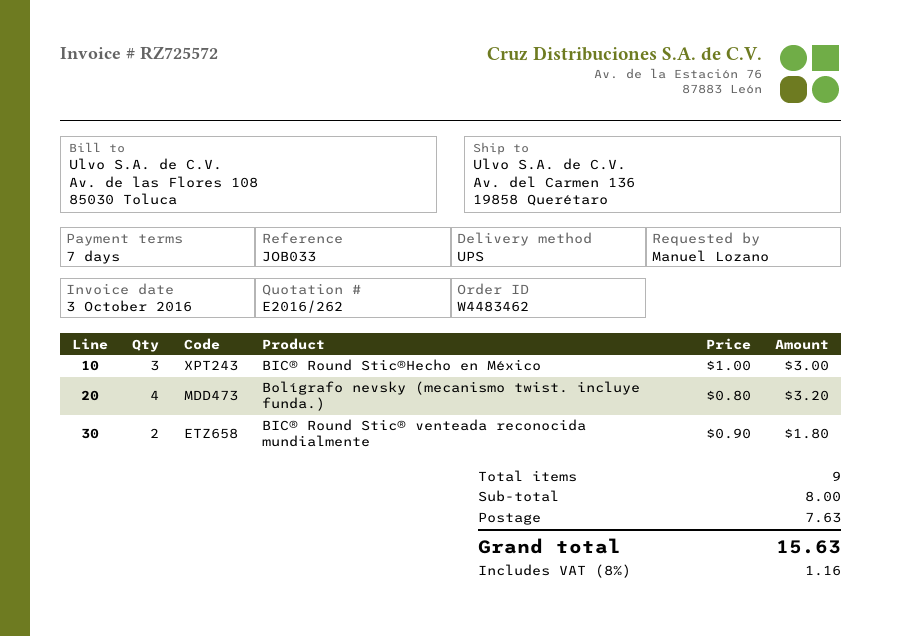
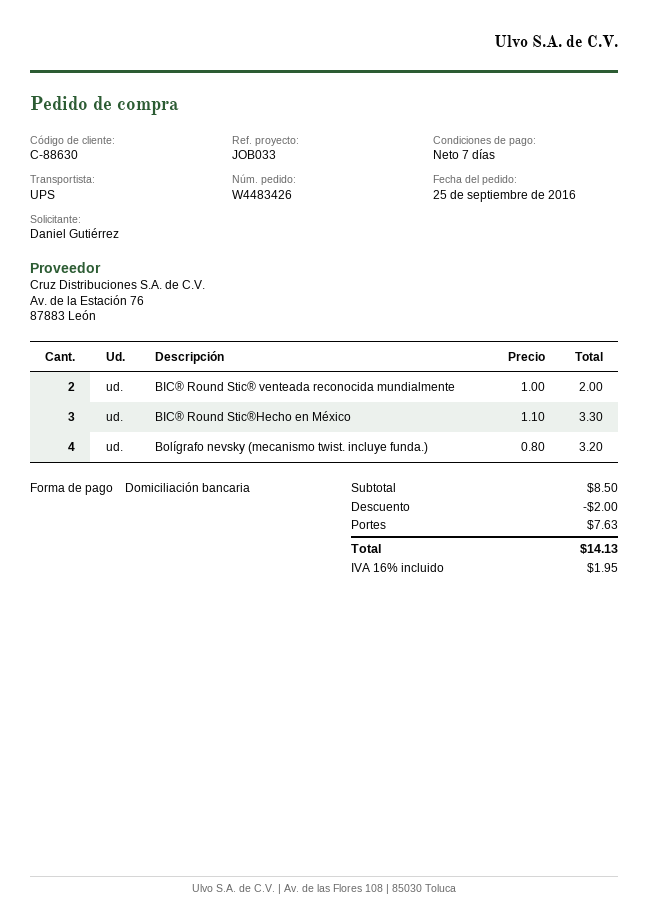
order number: W4483462 -> W4483426
ordered by: Manuel Lozano -> Daniel Gutiérrez
BIC® Round Stic®Hecho en México: 3 x 1.00 = 3.00 -> 3 x 1.10 = 3.30
BIC® Round Stic® venteada reconocida mundialmente: 2 x 0.90 = 1.80 -> 2 x 1.00 = 2.00
subtotal: 8.00 -> 8.50
discount: none -> 2.00
tax: 8% = 1.16 -> 16% = 1.95
total: 15.63 -> 14.13

